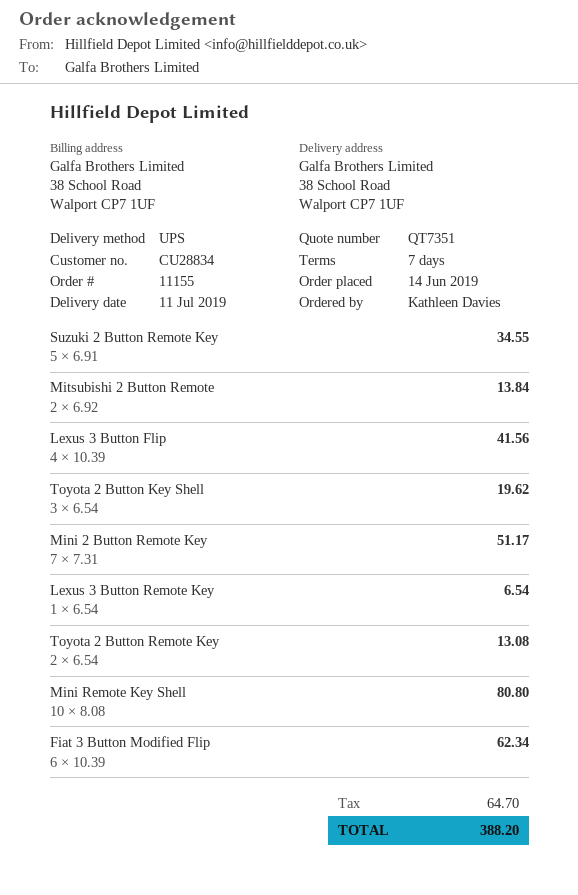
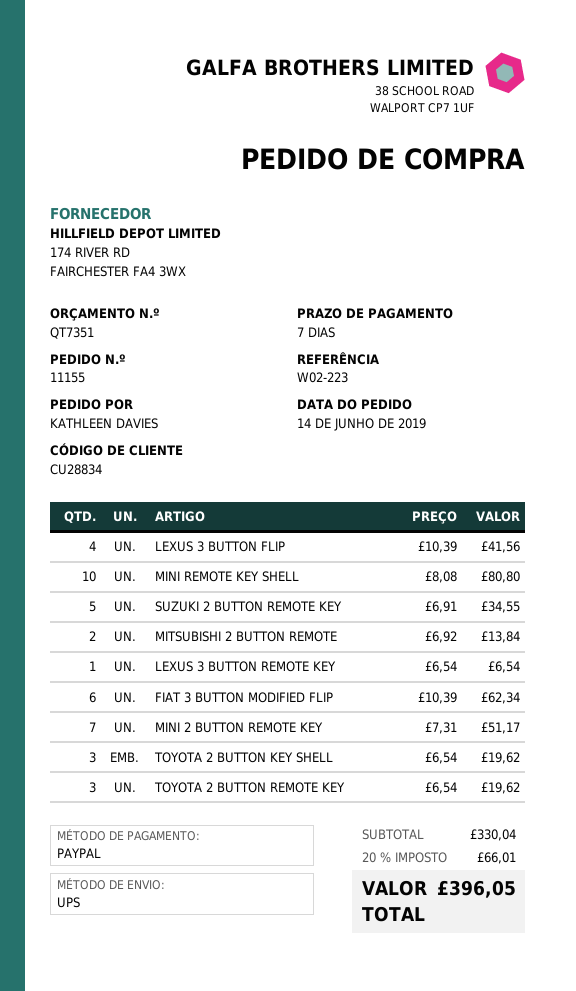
Toyota 2 Button Remote Key: 2 x 6.54 = 13.08 -> 3 x 6.54 = 19.62
tax: 64.70 -> 66.01
total: 388.20 -> 396.05

